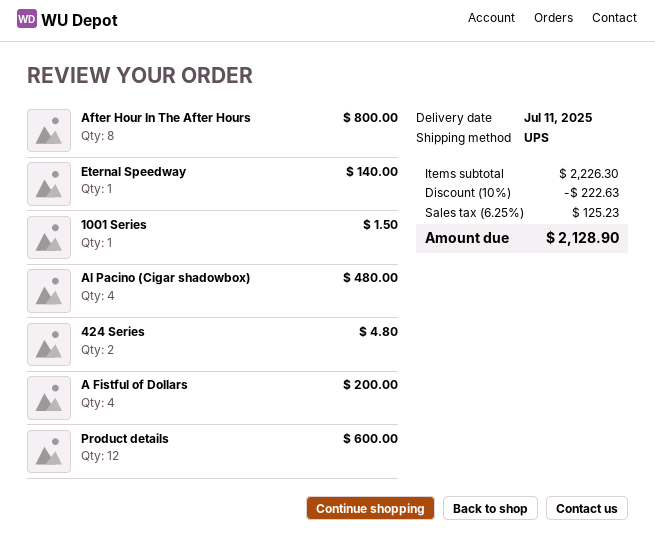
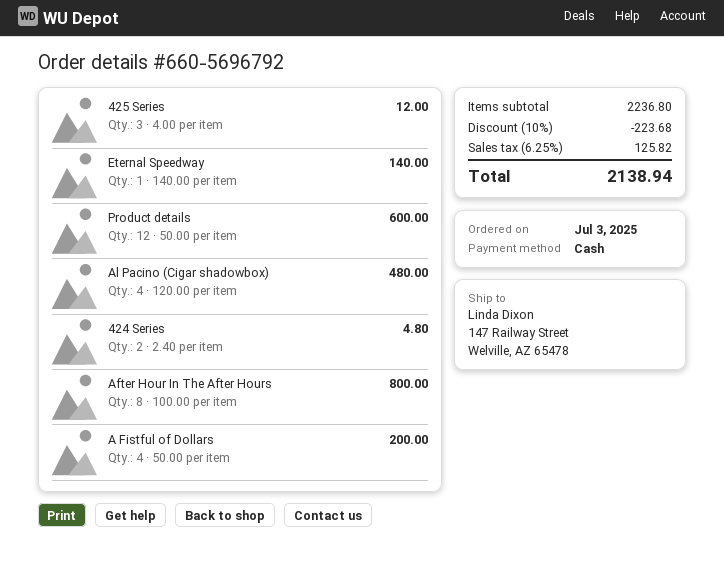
1001 Series: 1 for 1.50 -> none
425 Series: none -> 3 for 12.00
subtotal: 2226.30 -> 2236.80
discount: 10% = 222.63 -> 10% = 223.68
tax: 6.25% = 125.23 -> 6.25% = 125.82
total: 2128.90 -> 2138.94

